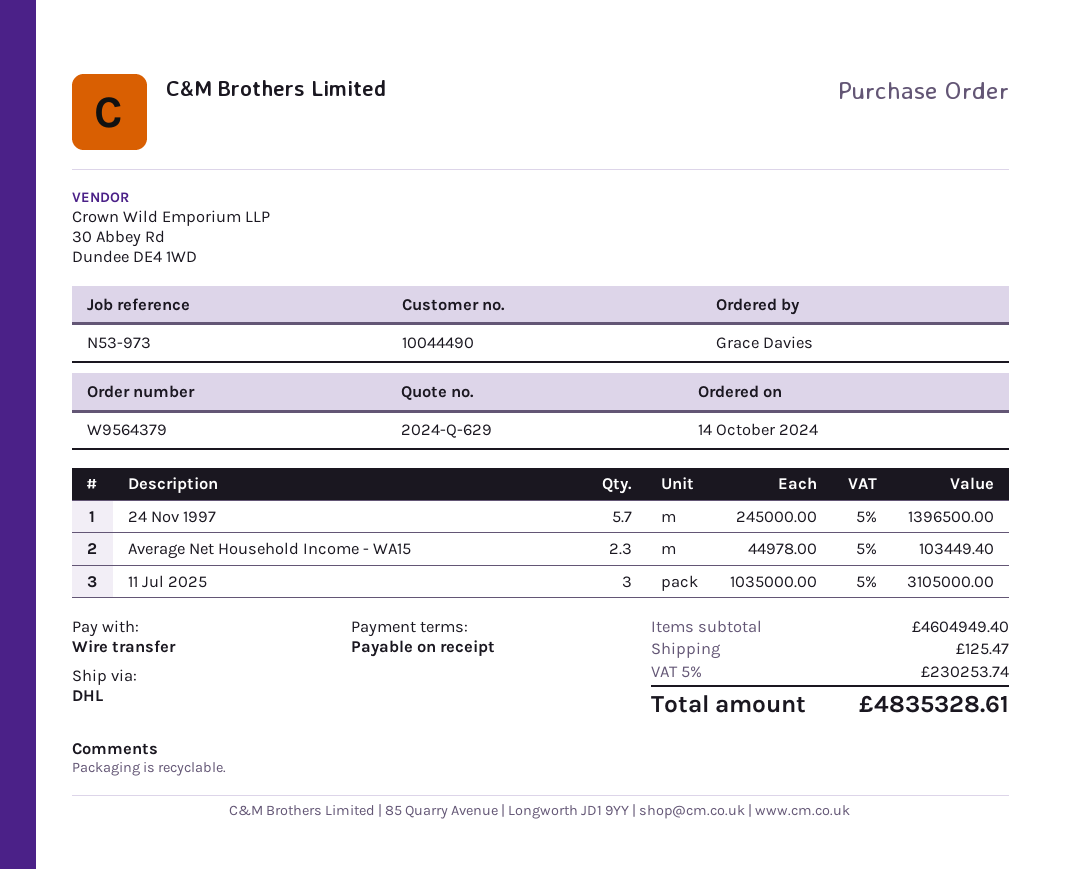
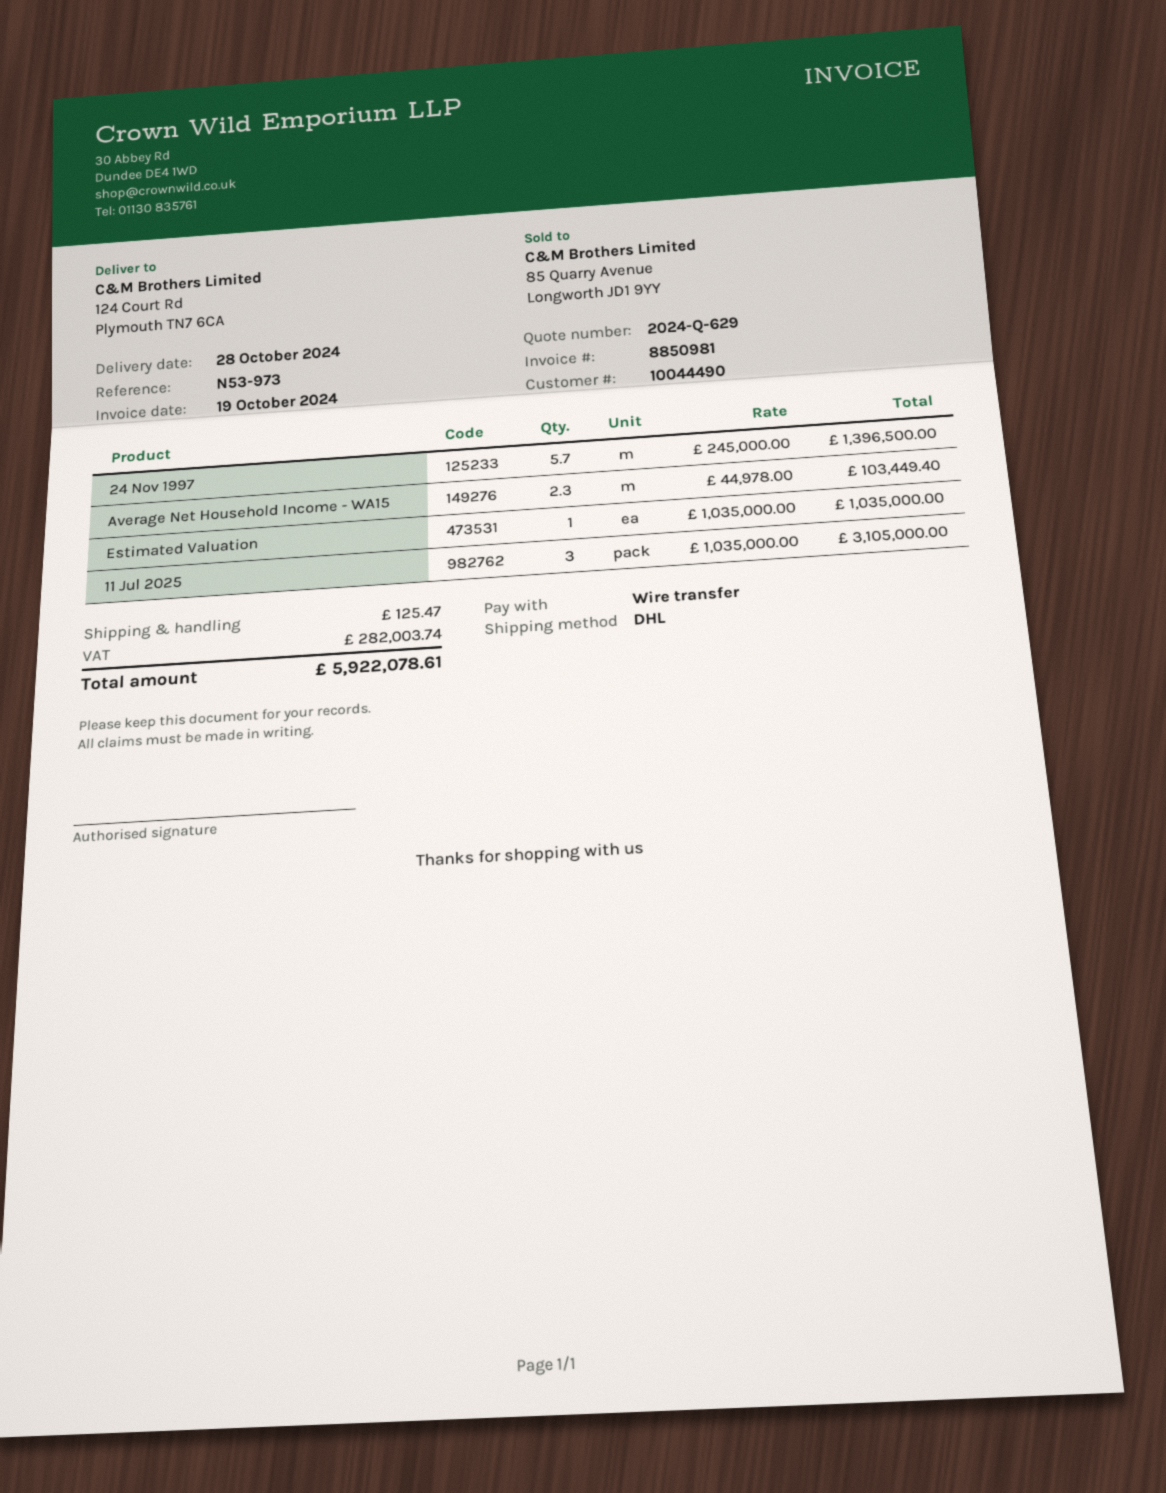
Estimated Valuation: none -> 1 x 1035000.00 = 1035000.00
tax: 230253.74 -> 282003.74
total: 4835328.61 -> 5922078.61

